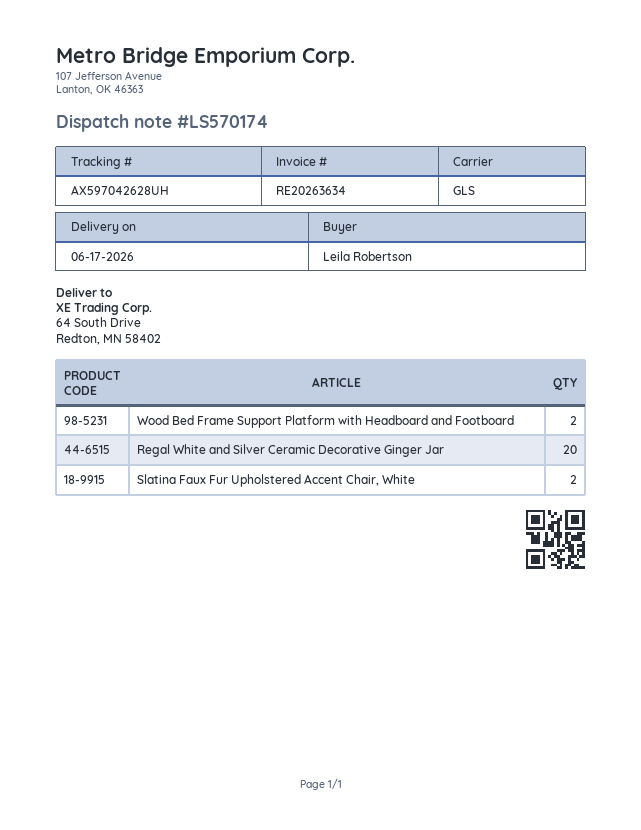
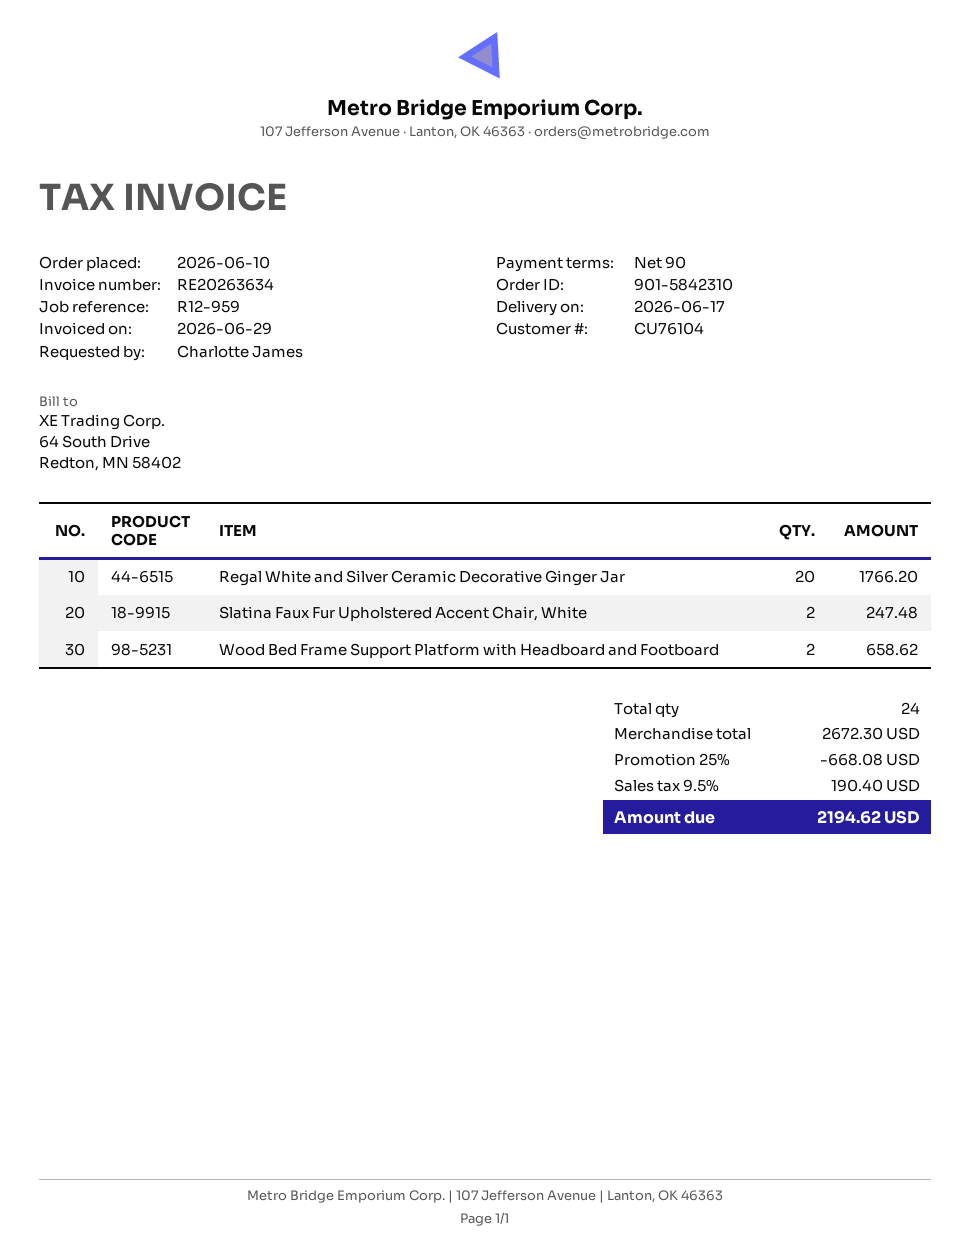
ordered by: Leila Robertson -> Charlotte James

